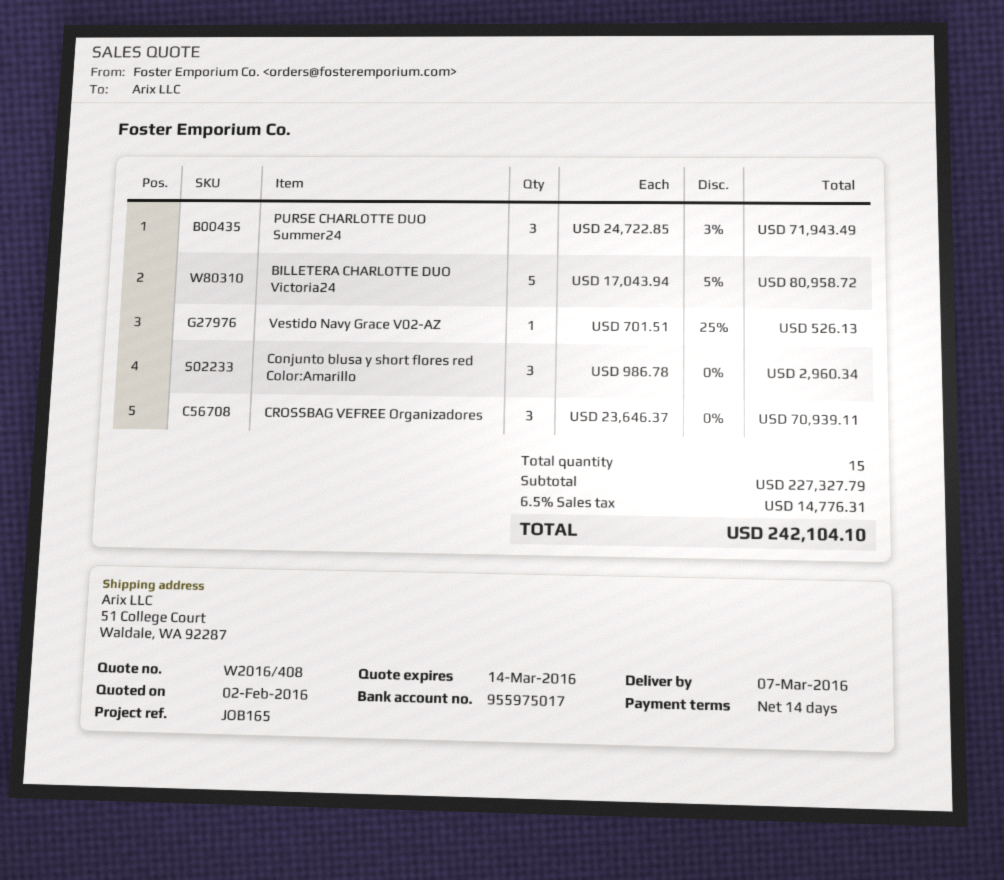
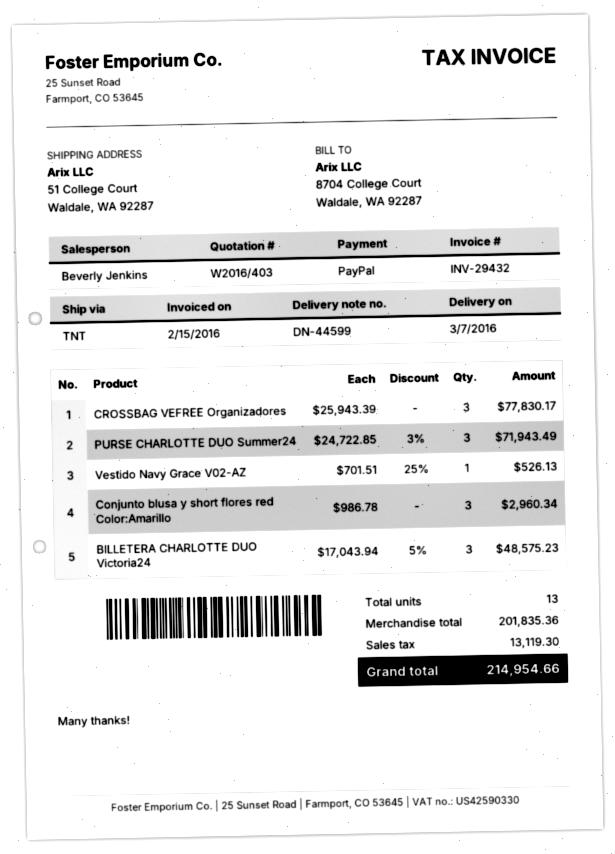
quote number: W2016/408 -> W2016/403
BILLETERA CHARLOTTE DUO Victoria24: 5 x 17043.94 - 5% = 80958.72 -> 3 x 17043.94 - 5% = 48575.23
CROSSBAG VEFREE Organizadores: 3 x 23646.37 = 70939.11 -> 3 x 25943.39 = 77830.17
total quantity: 15 -> 13
subtotal: 227327.79 -> 201835.36
tax: 14776.31 -> 13119.30
total: 242104.10 -> 214954.66

